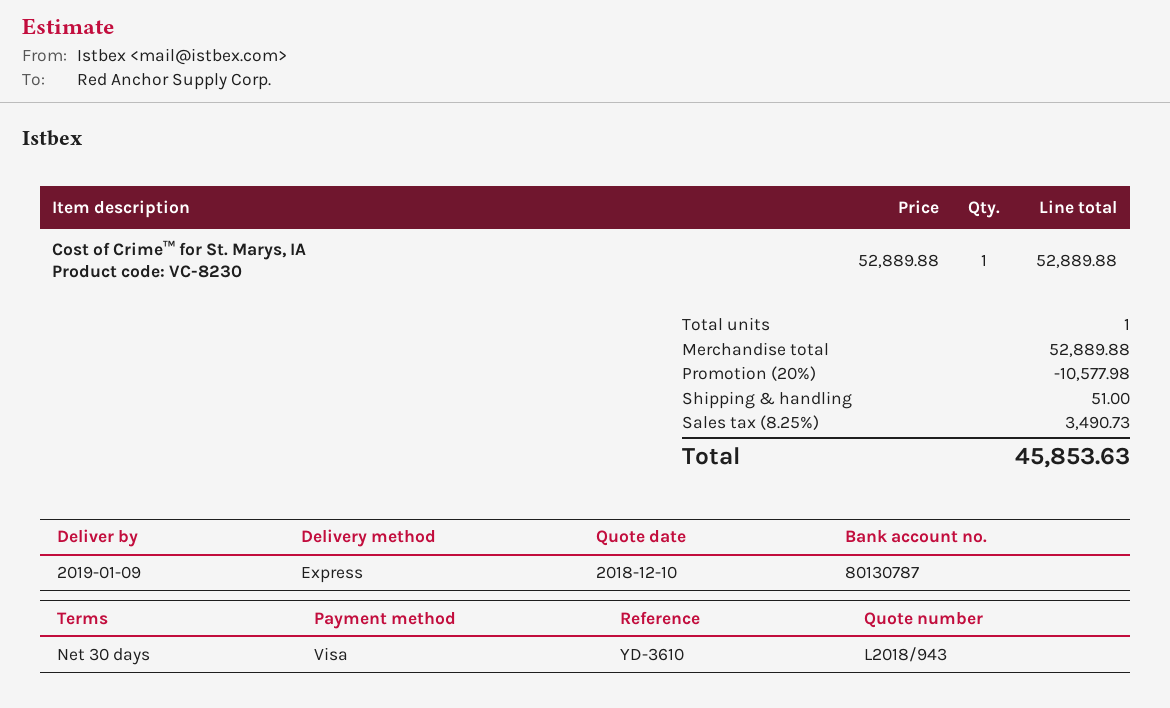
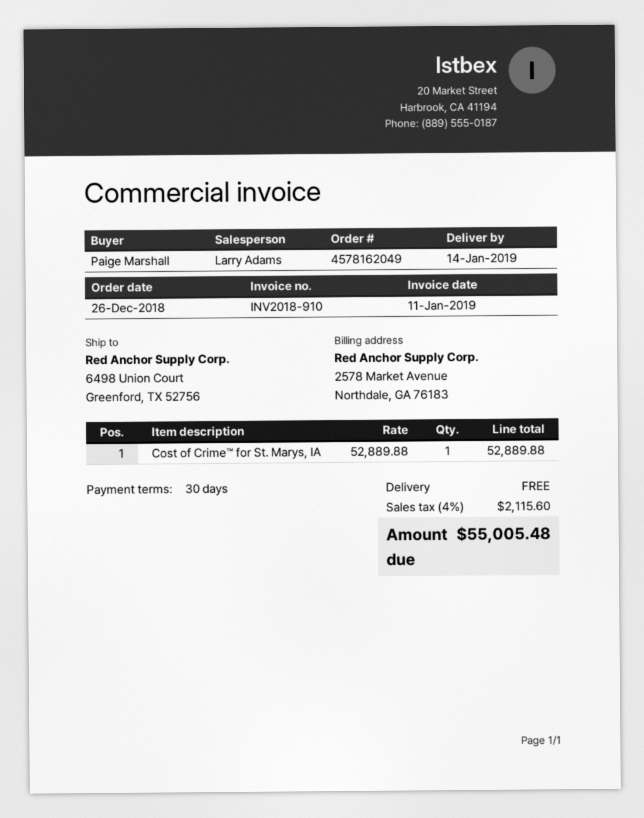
delivery date: 2019-01-09 -> 2019-01-14
discount: 20% = 10577.98 -> none
shipping: 51.00 -> 0.00
tax: 8.25% = 3490.73 -> 4% = 2115.60
total: 45853.63 -> 55005.48

